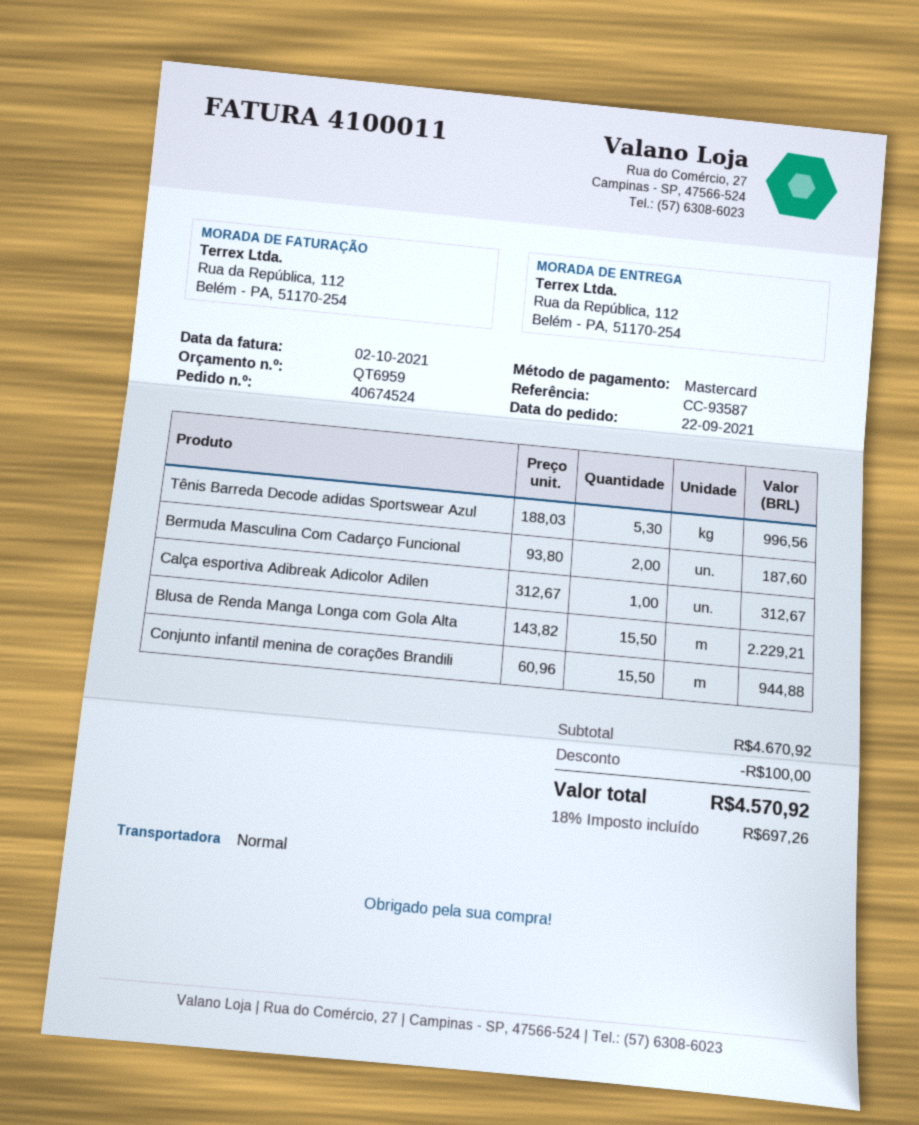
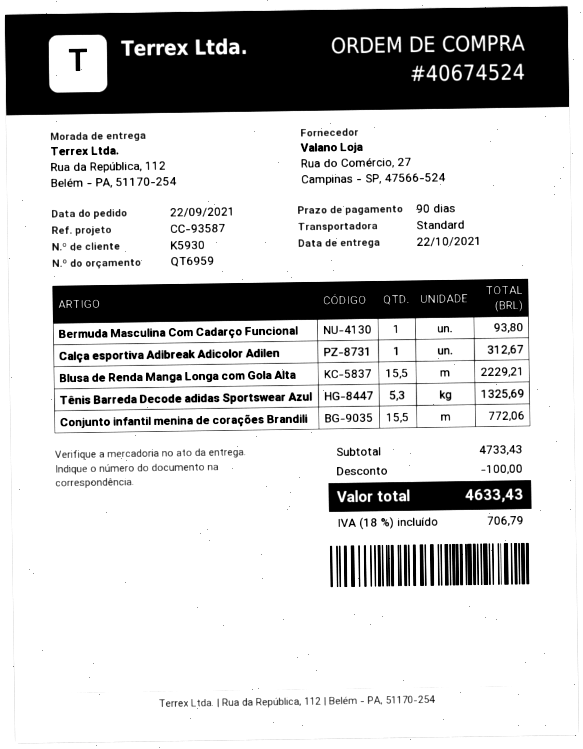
Tênis Barreda Decode adidas Sportswear Azul: 5.3 for 996.56 -> 5.3 for 1325.69
Bermuda Masculina Com Cadarço Funcional: 2 for 187.60 -> 1 for 93.80
Conjunto infantil menina de corações Brandili: 15.5 for 944.88 -> 15.5 for 772.06
subtotal: 4670.92 -> 4733.43
tax: 18% = 697.26 -> 18% = 706.79
total: 4570.92 -> 4633.43

